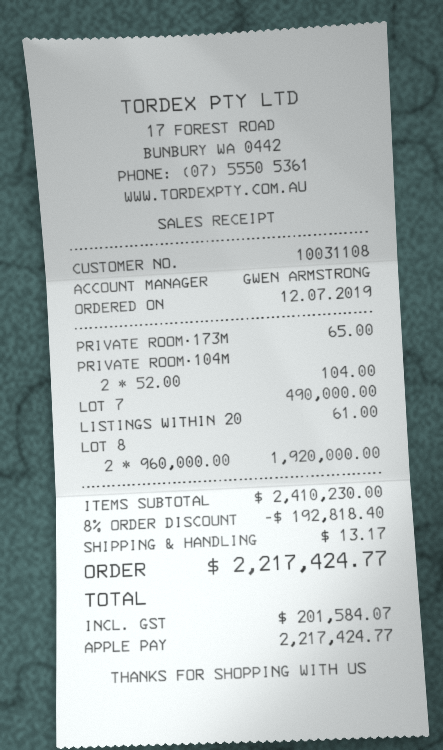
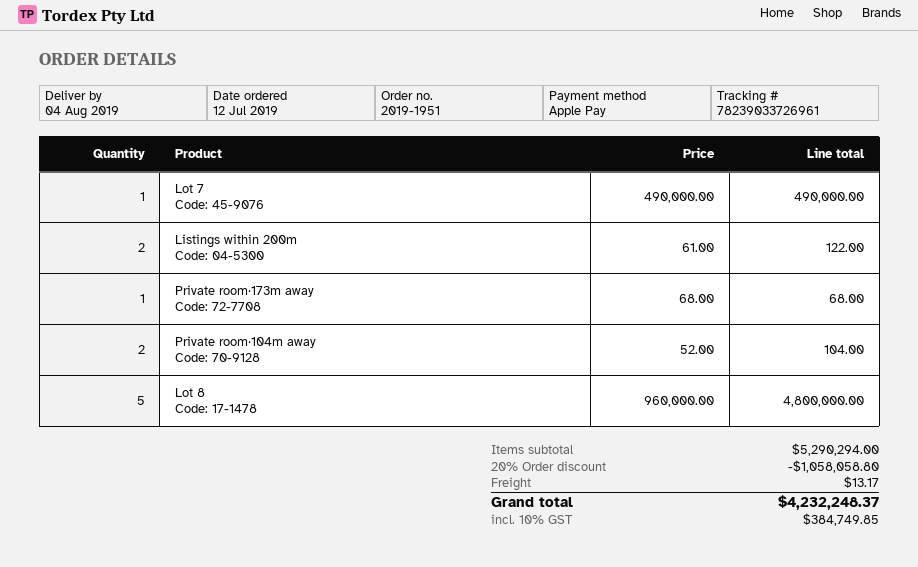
PRIVATE ROOM·173M: 1 x 65.00 = 65.00 -> 1 x 68.00 = 68.00
LISTINGS WITHIN 20: 1 x 61.00 = 61.00 -> 2 x 61.00 = 122.00
LOT 8: 2 x 960000.00 = 1920000.00 -> 5 x 960000.00 = 4800000.00
subtotal: 2410230.00 -> 5290294.00
discount: 8% = 192818.40 -> 20% = 1058058.80
tax: 201584.07 -> 384749.85
total: 2217424.77 -> 4232248.37

